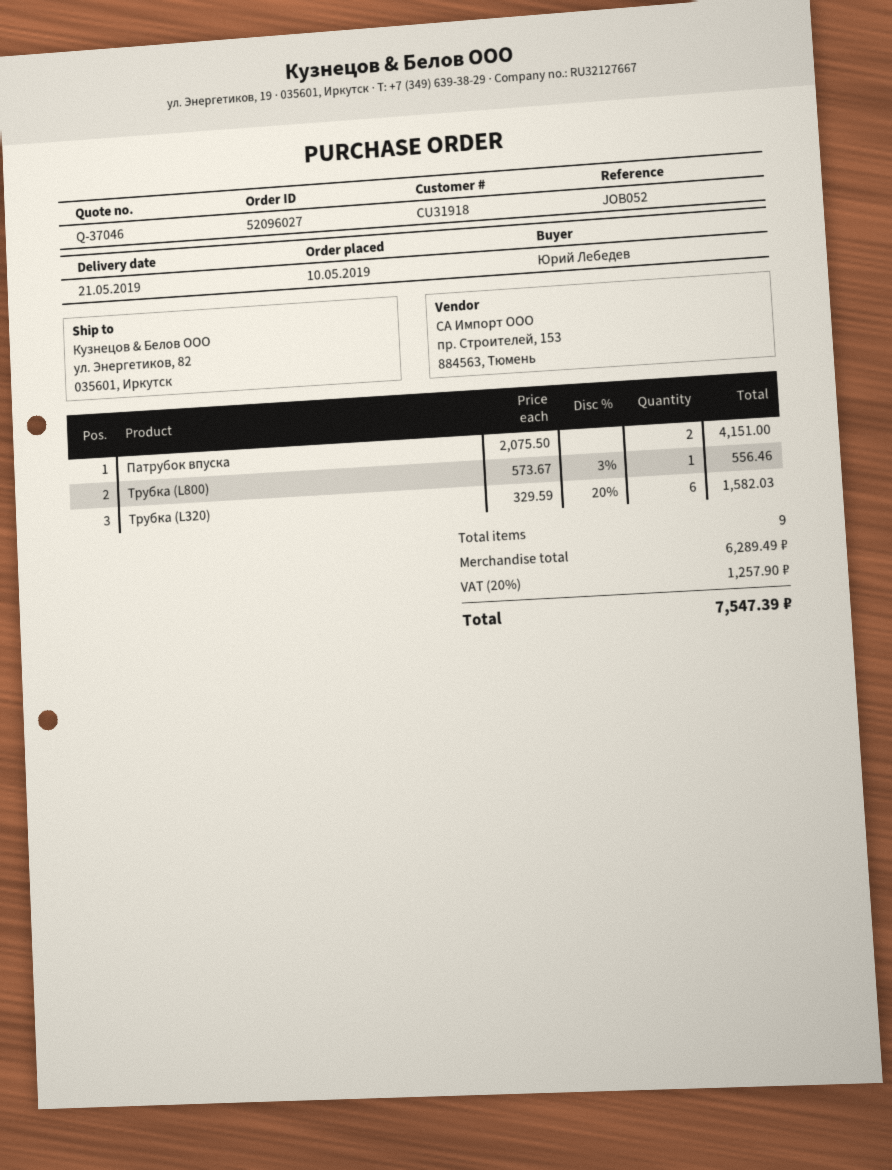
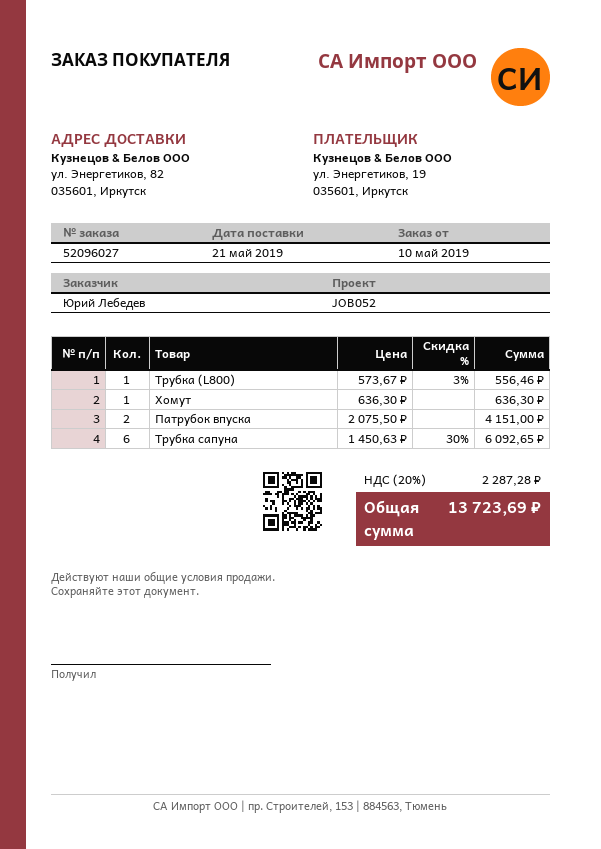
Трубка (L320): 6 x 329.59 - 20% = 1582.03 -> none
Хомут: none -> 1 x 636.30 = 636.30
Трубка сапуна: none -> 6 x 1450.63 - 30% = 6092.65
tax: 20% = 1257.90 -> 20% = 2287.28
total: 7547.39 -> 13723.69

